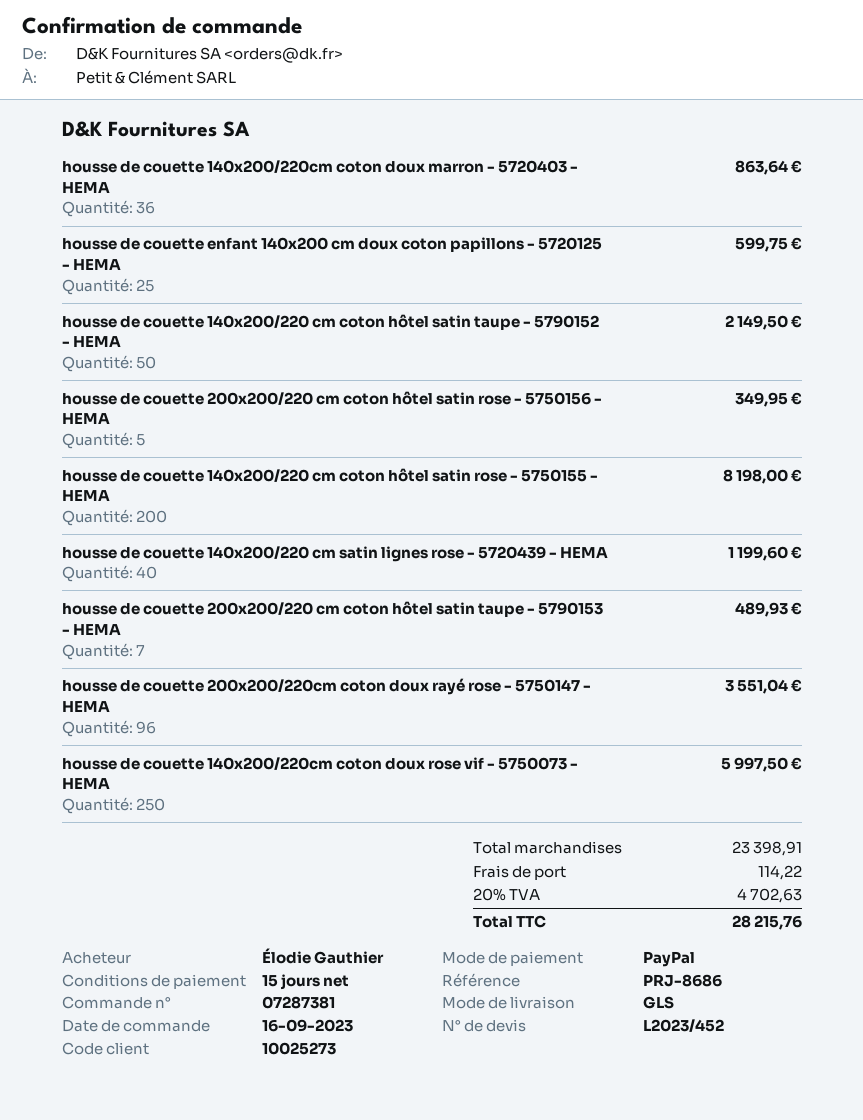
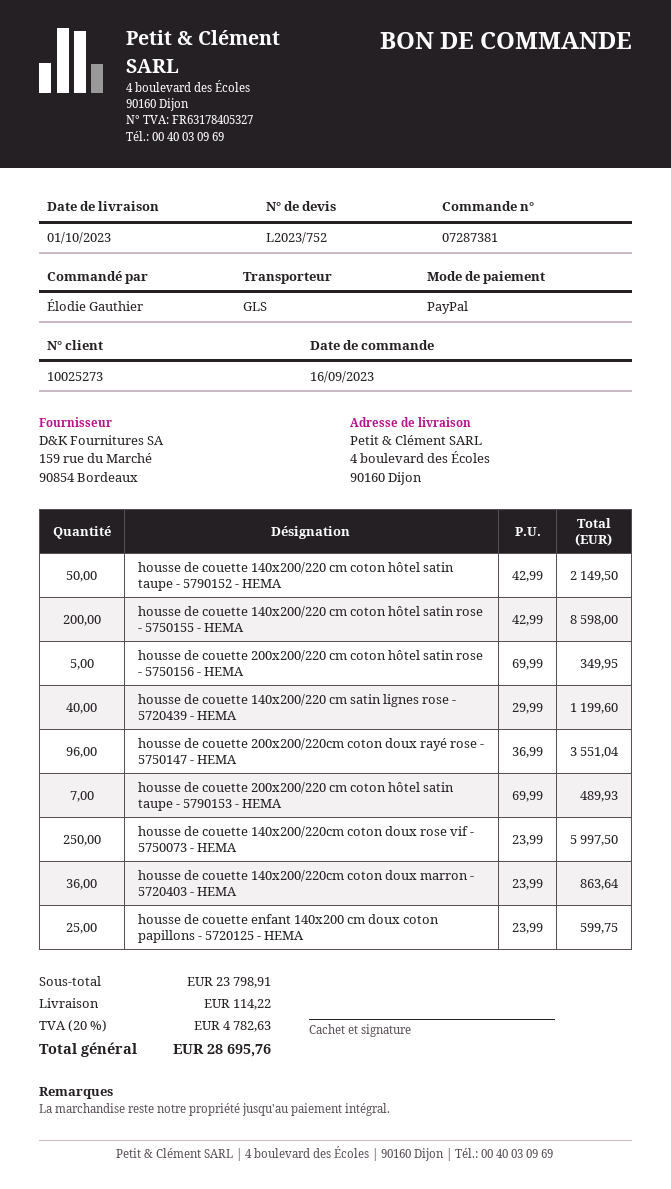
quote number: L2023/452 -> L2023/752
housse de couette 140x200/220 cm coton hôtel satin rose - 5750155 - HEMA: 200 for 8198.00 -> 200 for 8598.00
subtotal: 23398.91 -> 23798.91
tax: 20% = 4702.63 -> 20% = 4782.63
total: 28215.76 -> 28695.76

